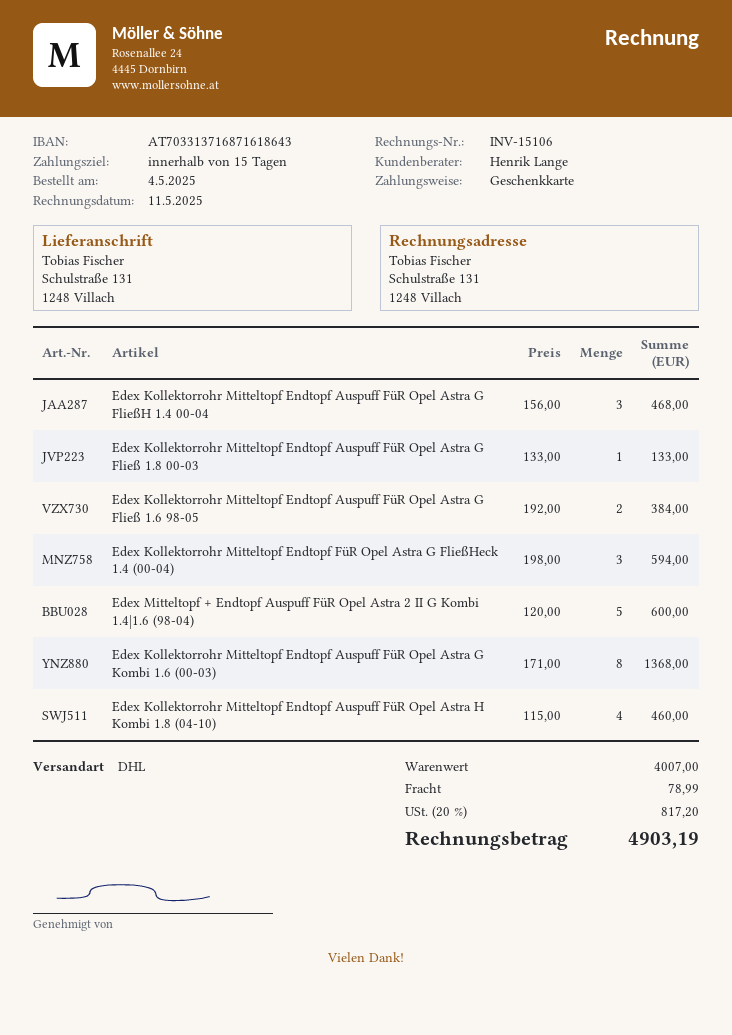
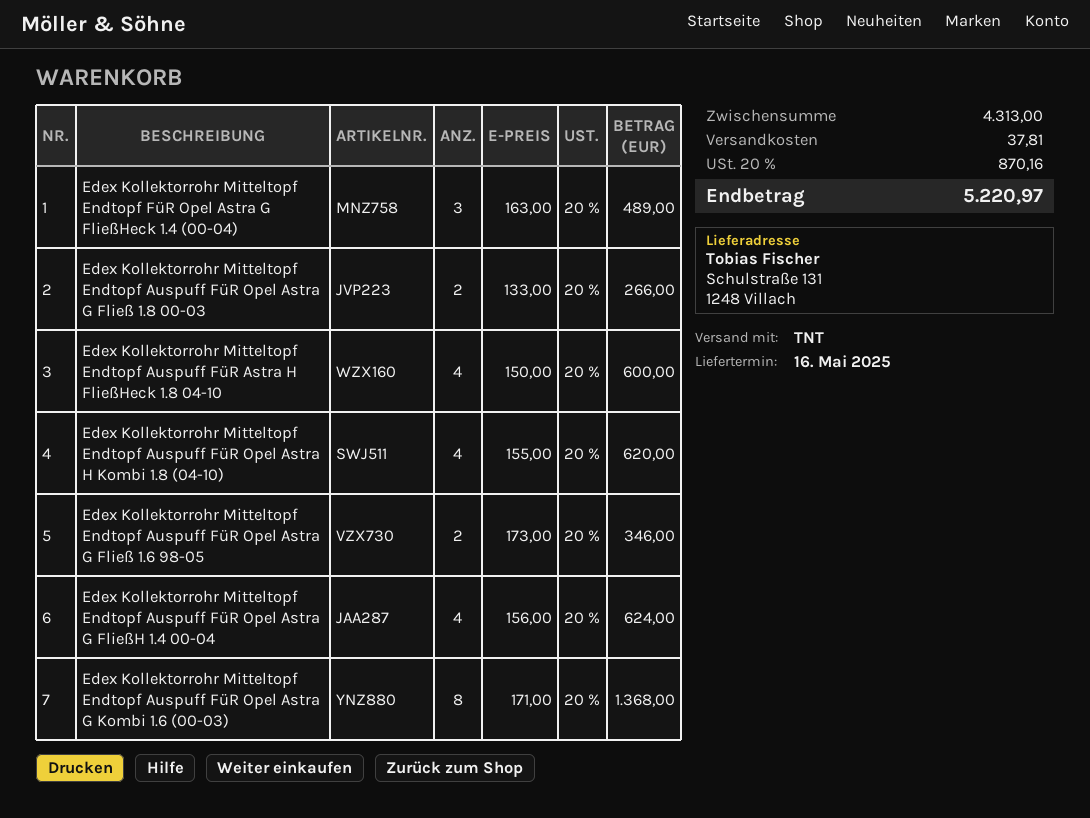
shipping method: DHL -> TNT
Edex Kollektorrohr Mitteltopf Endtopf Auspuff FüR Opel Astra G FließH 1.4 00-04: 3 x 156.00 = 468.00 -> 4 x 156.00 = 624.00
Edex Kollektorrohr Mitteltopf Endtopf Auspuff FüR Opel Astra G Fließ 1.8 00-03: 1 x 133.00 = 133.00 -> 2 x 133.00 = 266.00
Edex Kollektorrohr Mitteltopf Endtopf Auspuff FüR Opel Astra G Fließ 1.6 98-05: 2 x 192.00 = 384.00 -> 2 x 173.00 = 346.00
Edex Kollektorrohr Mitteltopf Endtopf FüR Opel Astra G FließHeck 1.4 (00-04): 3 x 198.00 = 594.00 -> 3 x 163.00 = 489.00
Edex Mitteltopf + Endtopf Auspuff FüR Opel Astra 2 II G Kombi 1.4|1.6 (98-04): 5 x 120.00 = 600.00 -> none
Edex Kollektorrohr Mitteltopf Endtopf Auspuff FüR Opel Astra H Kombi 1.8 (04-10): 4 x 115.00 = 460.00 -> 4 x 155.00 = 620.00
Edex Kollektorrohr Mitteltopf Endtopf Auspuff FüR Astra H FließHeck 1.8 04-10: none -> 4 x 150.00 = 600.00
subtotal: 4007.00 -> 4313.00
shipping: 78.99 -> 37.81
tax: 20% = 817.20 -> 20% = 870.16
total: 4903.19 -> 5220.97

